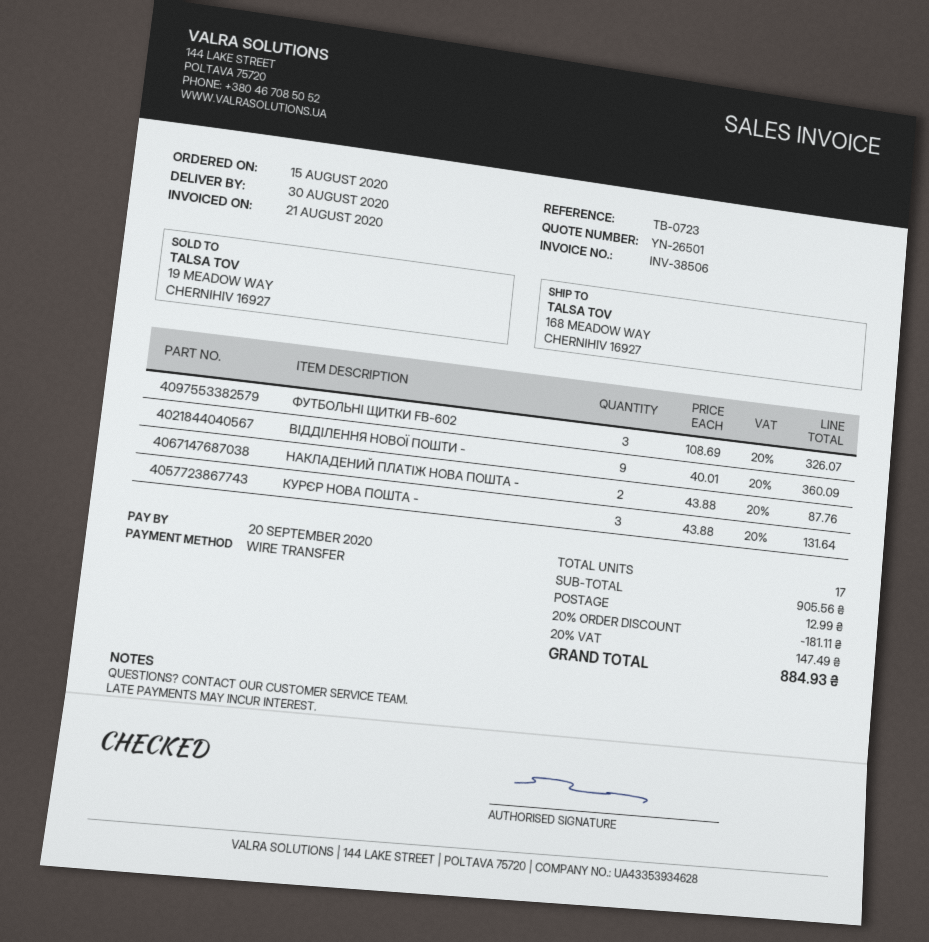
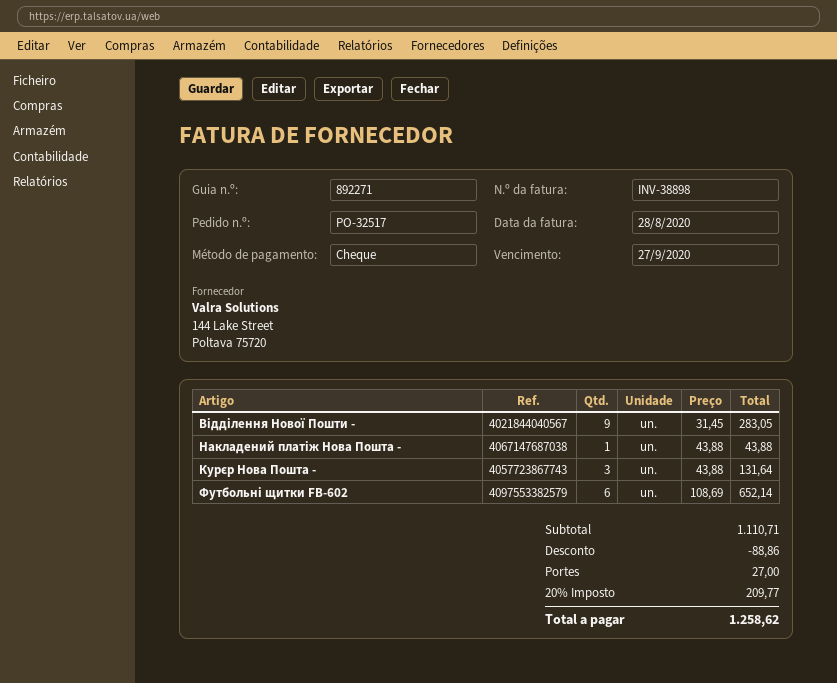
invoice number: INV-38506 -> INV-38898
invoice date: 2020-08-21 -> 2020-08-28
due date: 2020-09-20 -> 2020-09-27
payment method: bank transfer -> cheque
ФУТБОЛЬНІ ЩИТКИ FB-602: 3 x 108.69 = 326.07 -> 6 x 108.69 = 652.14
ВІДДІЛЕННЯ НОВОЇ ПОШТИ -: 9 x 40.01 = 360.09 -> 9 x 31.45 = 283.05
НАКЛАДЕНИЙ ПЛАТІЖ НОВА ПОШТА -: 2 x 43.88 = 87.76 -> 1 x 43.88 = 43.88
subtotal: 905.56 -> 1110.71
discount: 181.11 -> 88.86
shipping: 12.99 -> 27.00
tax: 20% = 147.49 -> 20% = 209.77
total: 884.93 -> 1258.62

